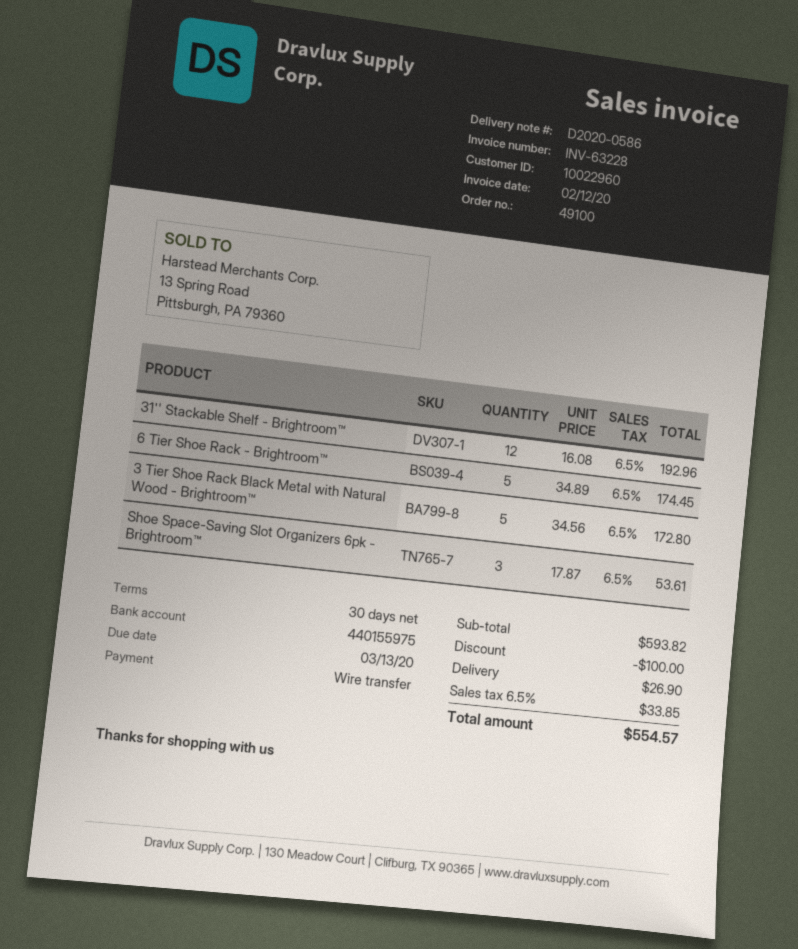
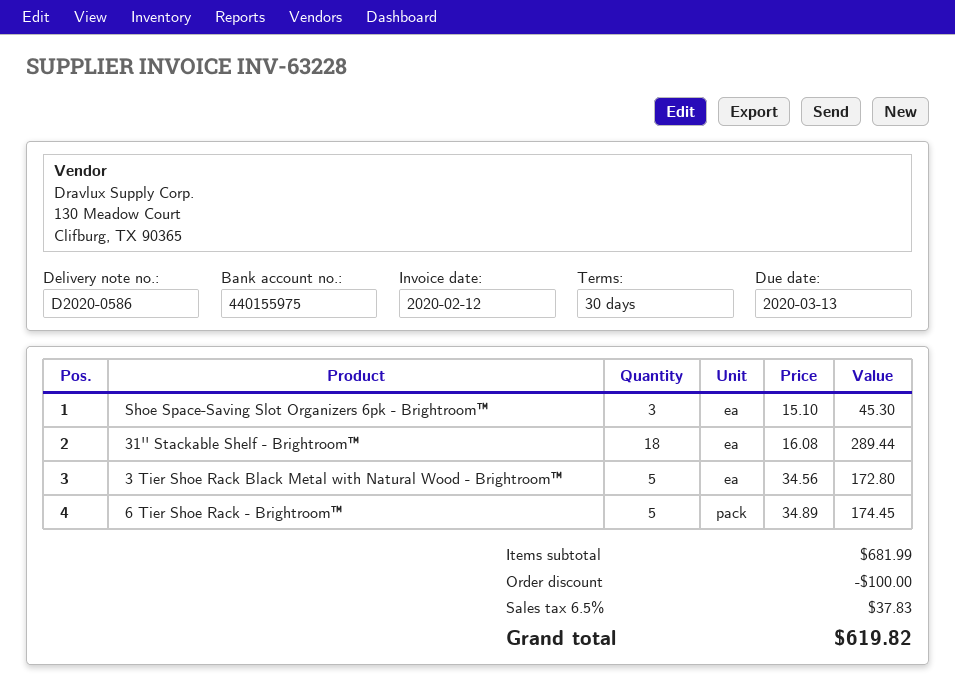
31'' Stackable Shelf - Brightroom™: 12 x 16.08 = 192.96 -> 18 x 16.08 = 289.44
Shoe Space-Saving Slot Organizers 6pk - Brightroom™: 3 x 17.87 = 53.61 -> 3 x 15.10 = 45.30
subtotal: 593.82 -> 681.99
shipping: 26.90 -> none
tax: 6.5% = 33.85 -> 6.5% = 37.83
total: 554.57 -> 619.82

